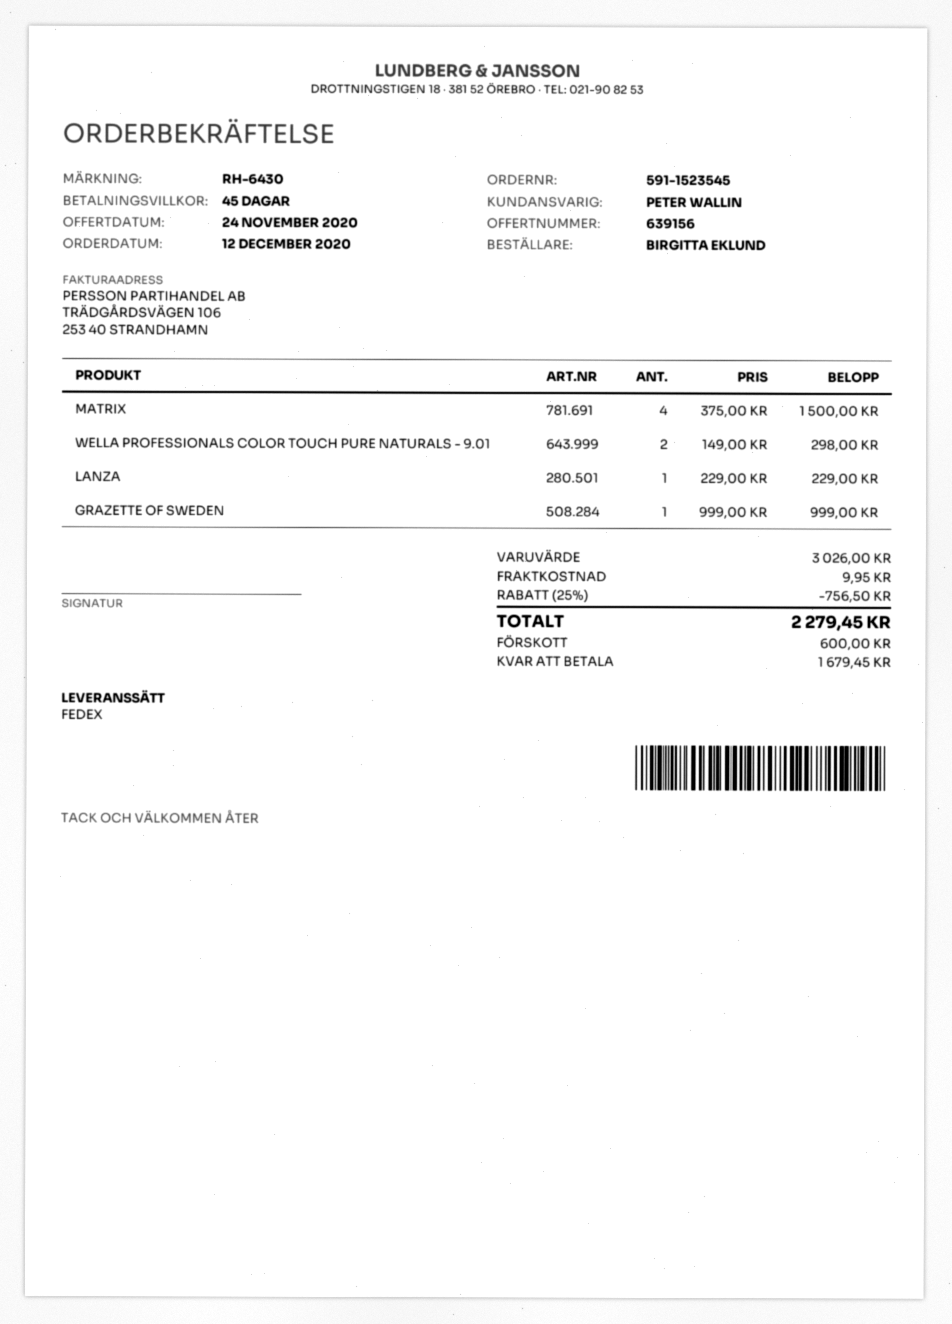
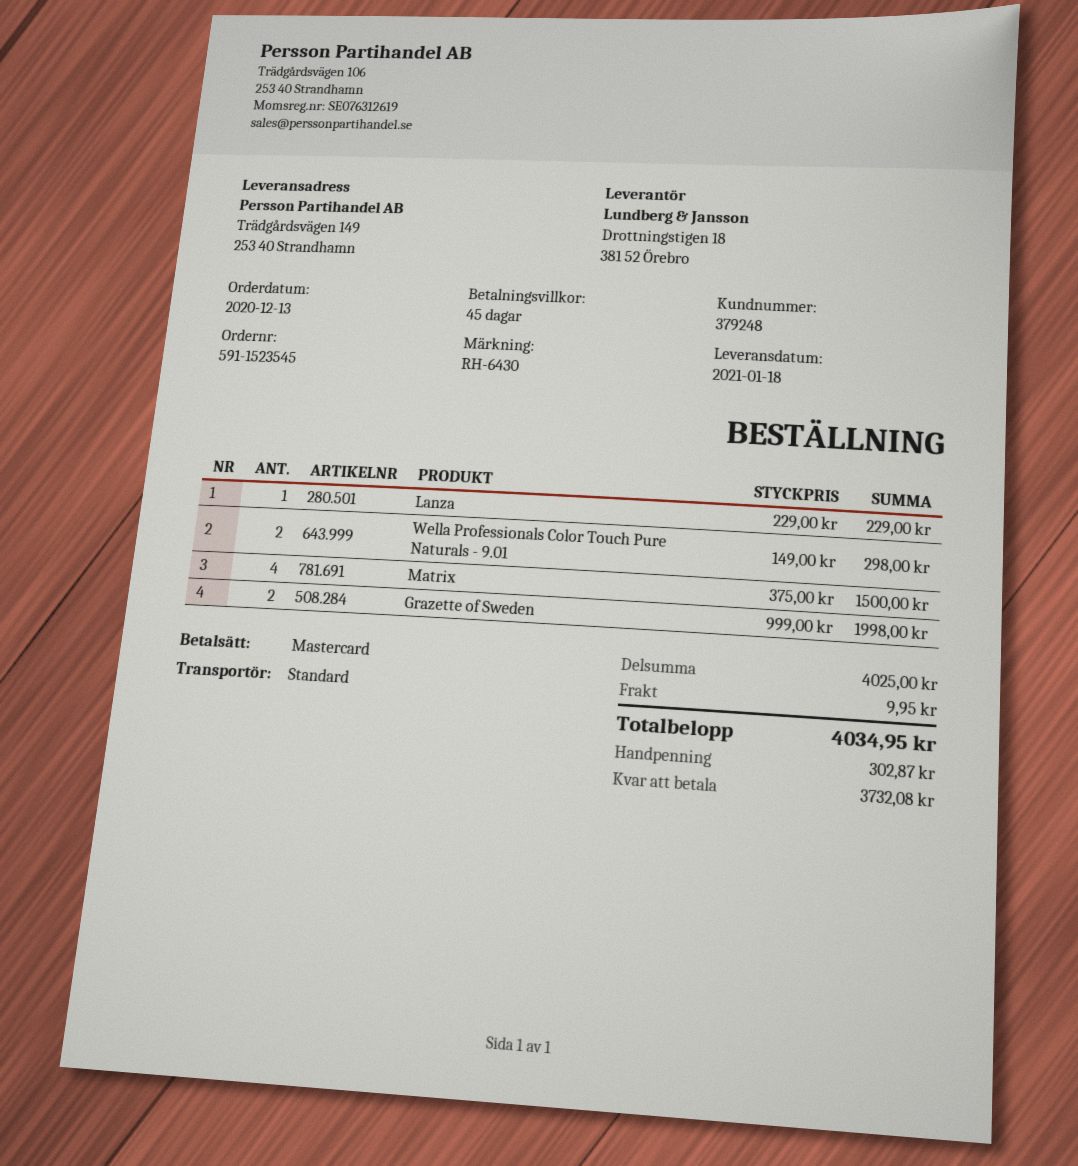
order date: 2020-12-12 -> 2020-12-13
shipping method: FedEx -> standard
GRAZETTE OF SWEDEN: 1 x 999.00 = 999.00 -> 2 x 999.00 = 1998.00
subtotal: 3026.00 -> 4025.00
discount: 25% = 756.50 -> none
total: 2279.45 -> 4034.95
deposit: 600.00 -> 302.87
balance: 1679.45 -> 3732.08

